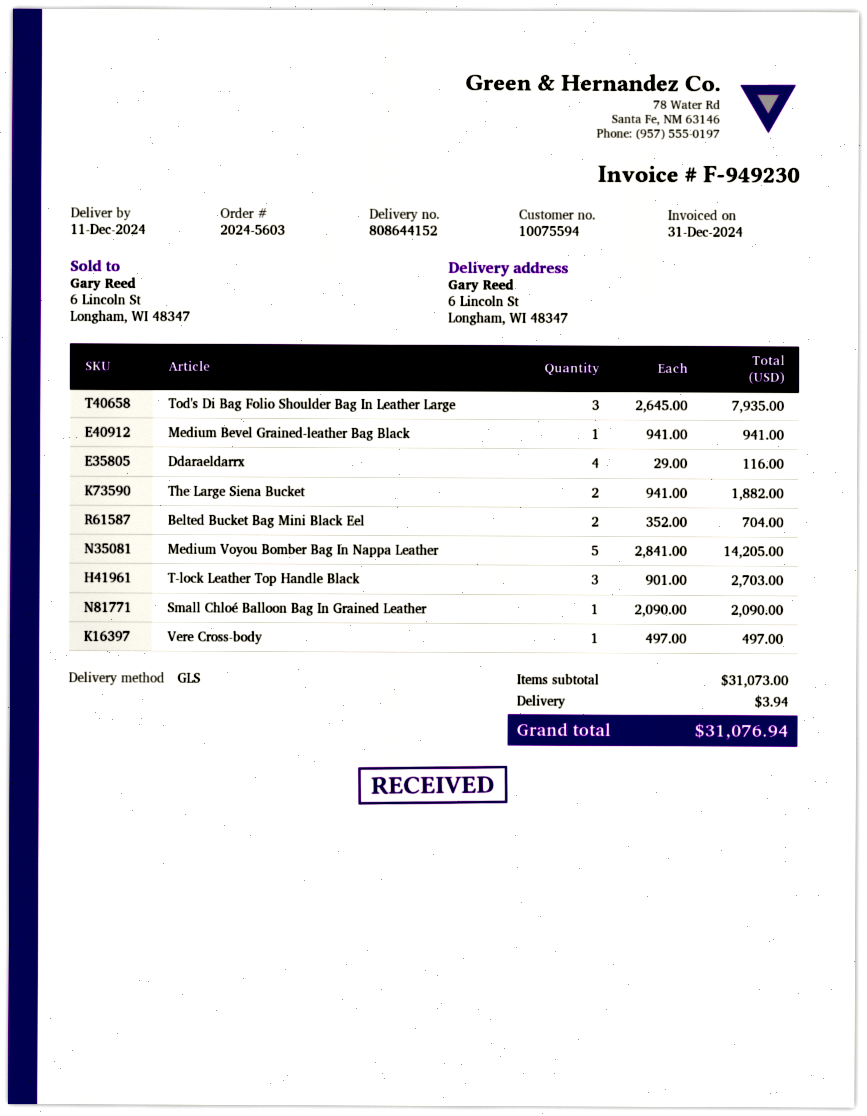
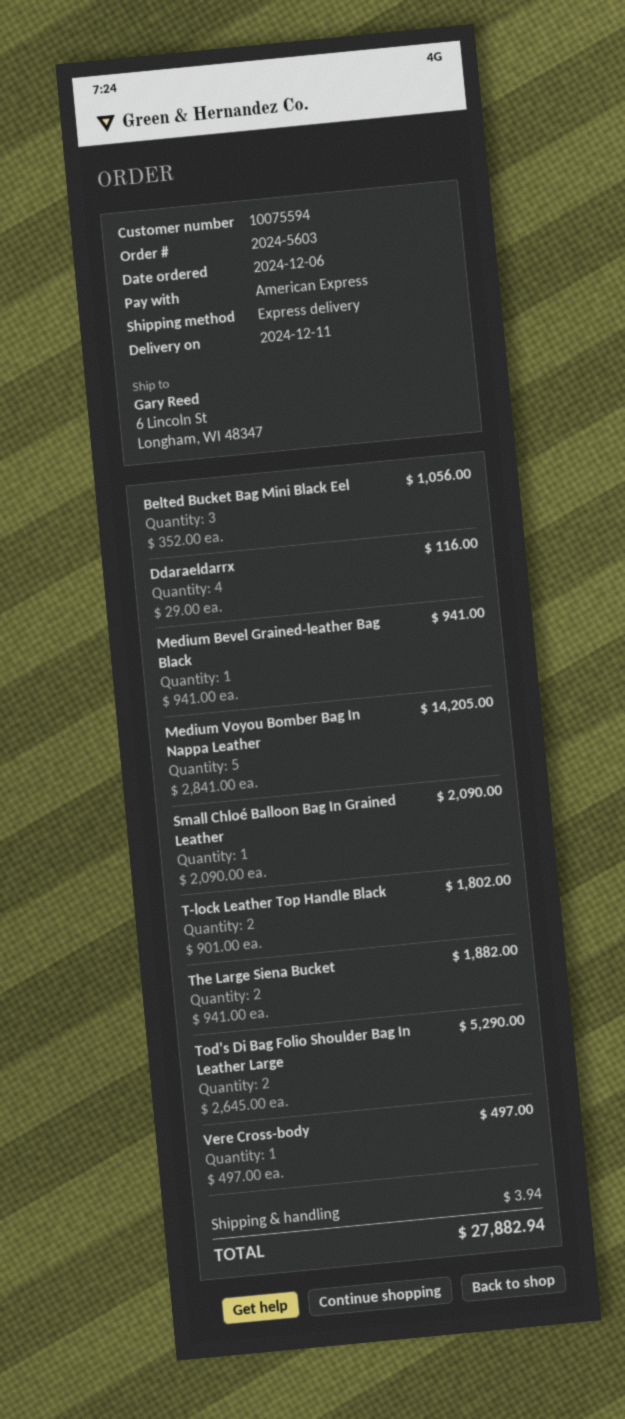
shipping method: GLS -> express
Tod's Di Bag Folio Shoulder Bag In Leather Large: 3 x 2645.00 = 7935.00 -> 2 x 2645.00 = 5290.00
Belted Bucket Bag Mini Black Eel: 2 x 352.00 = 704.00 -> 3 x 352.00 = 1056.00
T-lock Leather Top Handle Black: 3 x 901.00 = 2703.00 -> 2 x 901.00 = 1802.00
total: 31076.94 -> 27882.94

